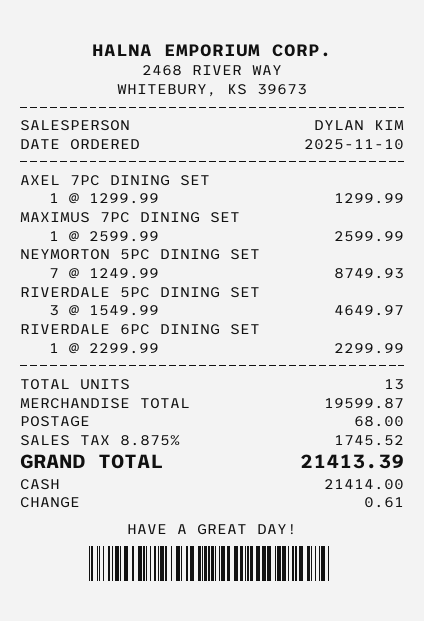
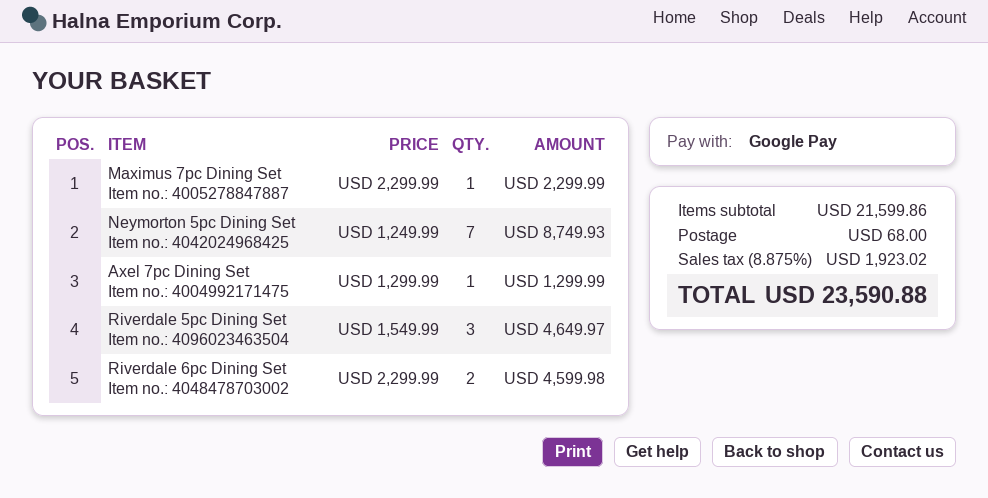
payment method: cash -> Google Pay
MAXIMUS 7PC DINING SET: 1 x 2599.99 = 2599.99 -> 1 x 2299.99 = 2299.99
RIVERDALE 6PC DINING SET: 1 x 2299.99 = 2299.99 -> 2 x 2299.99 = 4599.98
subtotal: 19599.87 -> 21599.86
tax: 8.875% = 1745.52 -> 8.875% = 1923.02
total: 21413.39 -> 23590.88

